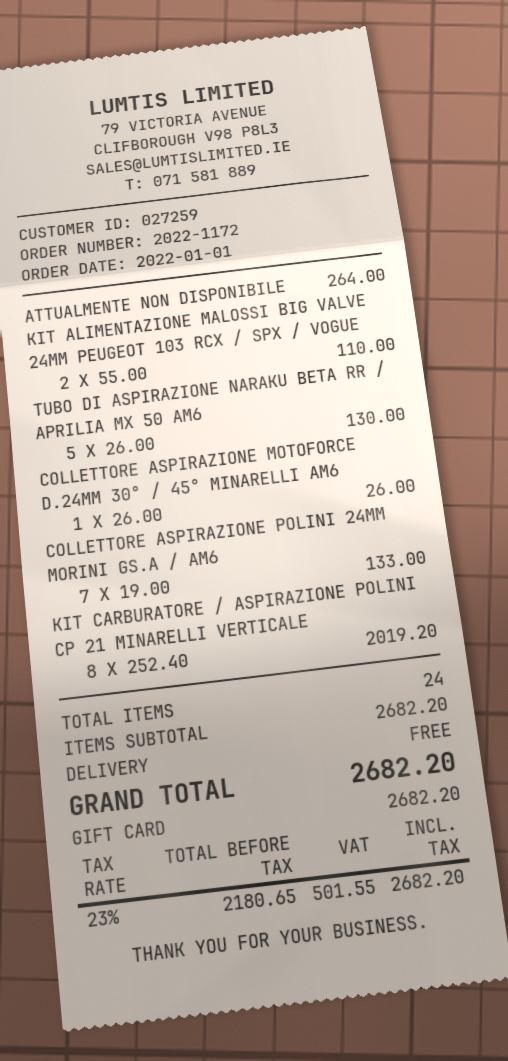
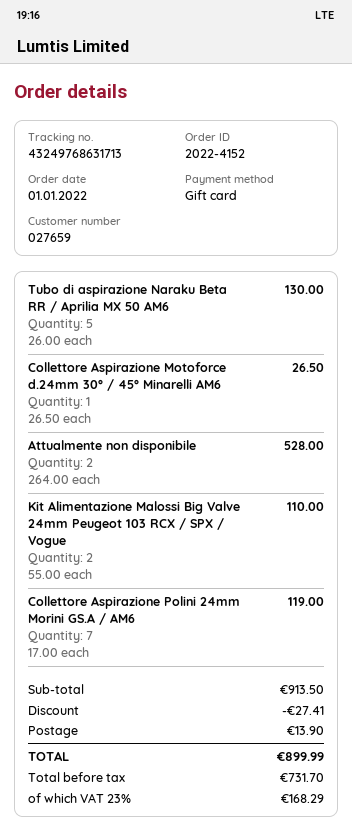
order number: 2022-1172 -> 2022-4152
customer number: 027259 -> 027659
ATTUALMENTE NON DISPONIBILE: 1 x 264.00 = 264.00 -> 2 x 264.00 = 528.00
COLLETTORE ASPIRAZIONE MOTOFORCE D.24MM 30° / 45° MINARELLI AM6: 1 x 26.00 = 26.00 -> 1 x 26.50 = 26.50
COLLETTORE ASPIRAZIONE POLINI 24MM MORINI GS.A / AM6: 7 x 19.00 = 133.00 -> 7 x 17.00 = 119.00
KIT CARBURATORE / ASPIRAZIONE POLINI CP 21 MINARELLI VERTICALE: 8 x 252.40 = 2019.20 -> none
subtotal: 2682.20 -> 913.50
discount: none -> 27.41
shipping: 0.00 -> 13.90
net: 2180.65 -> 731.70
tax: 23% = 501.55 -> 23% = 168.29
total: 2682.20 -> 899.99

